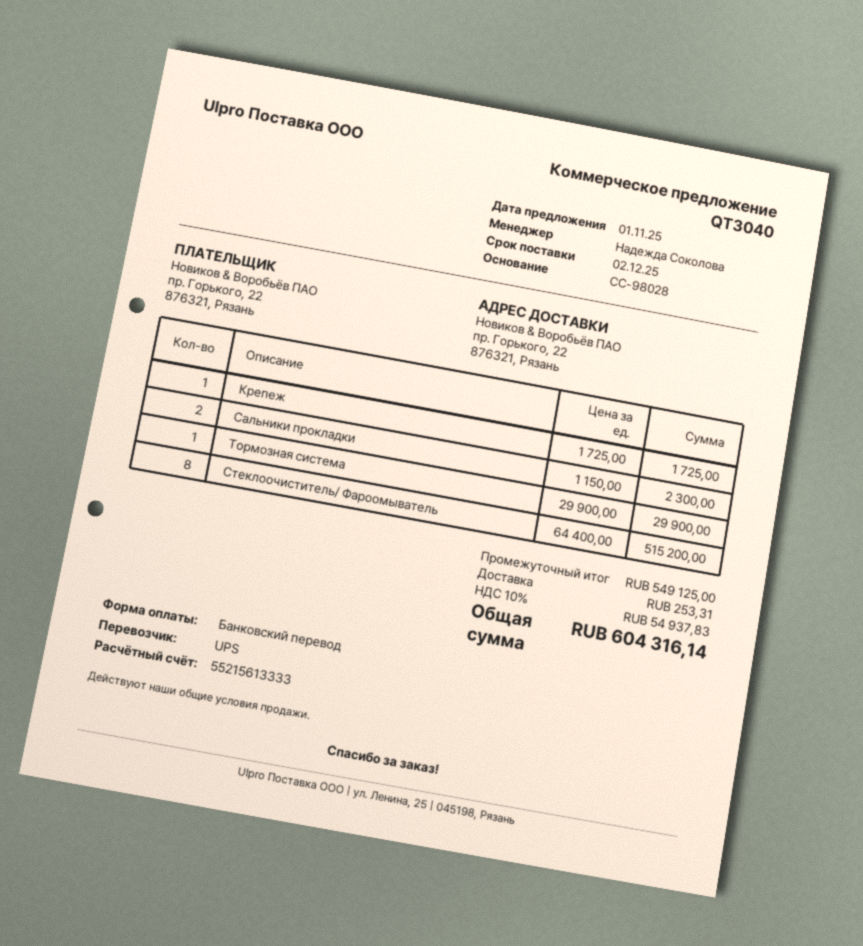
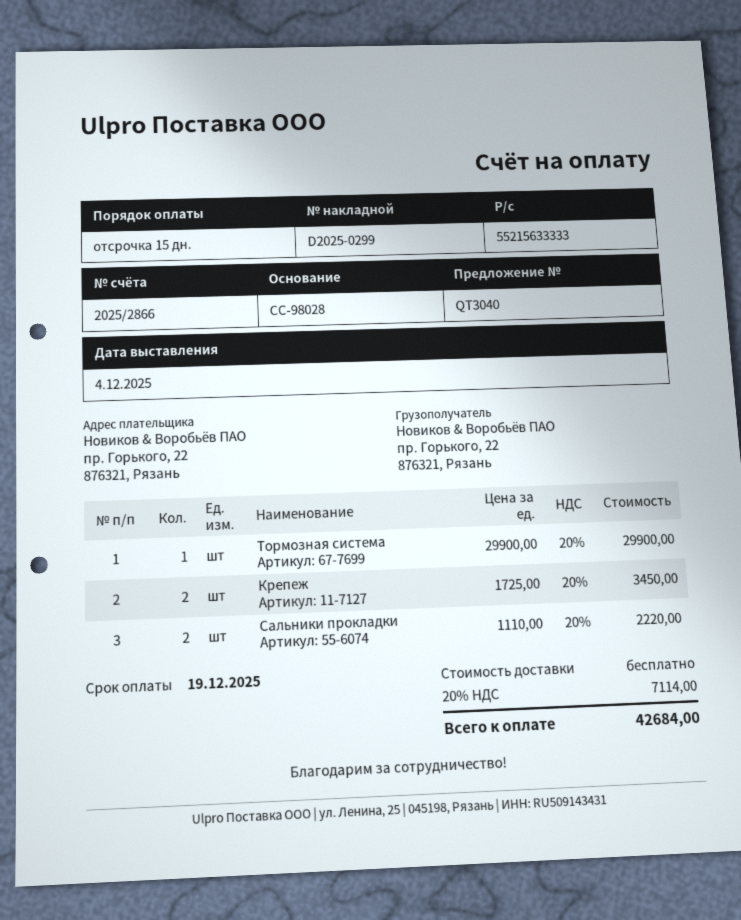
bank account: 55215613333 -> 55215633333
Крепеж: 1 x 1725.00 = 1725.00 -> 2 x 1725.00 = 3450.00
Сальники прокладки: 2 x 1150.00 = 2300.00 -> 2 x 1110.00 = 2220.00
Стеклоочиститель/ Фароомыватель: 8 x 64400.00 = 515200.00 -> none
shipping: 253.31 -> 0.00
tax: 10% = 54937.83 -> 20% = 7114.00
total: 604316.14 -> 42684.00

